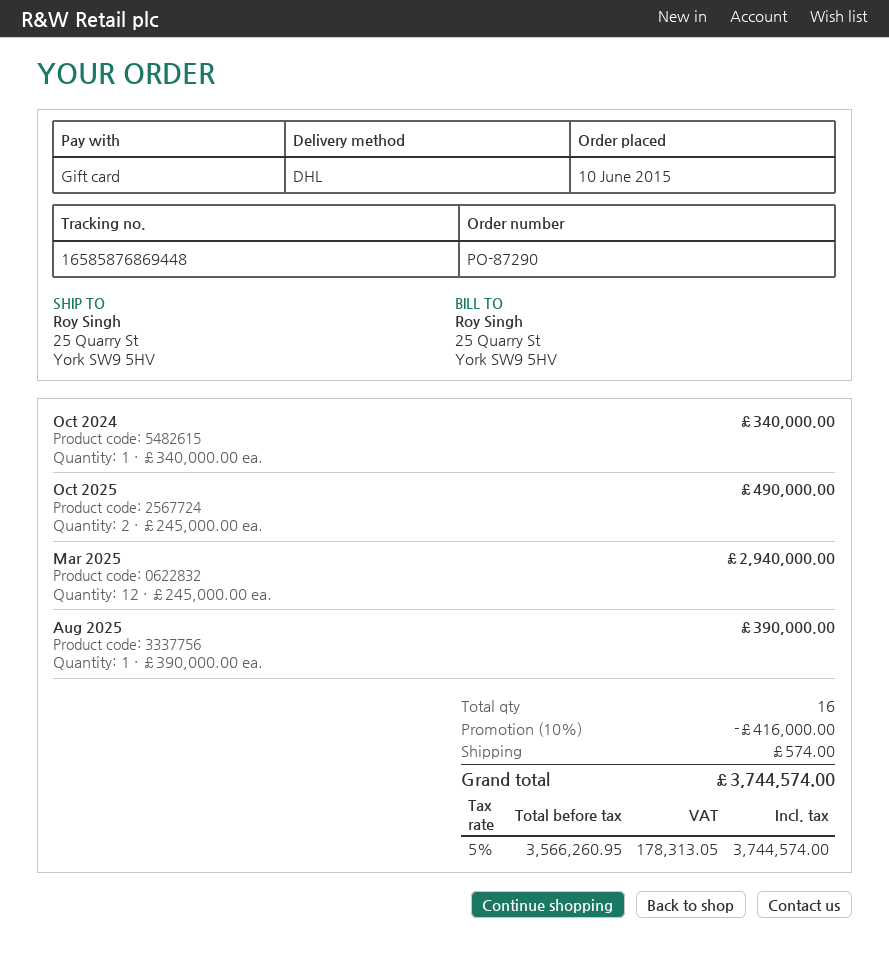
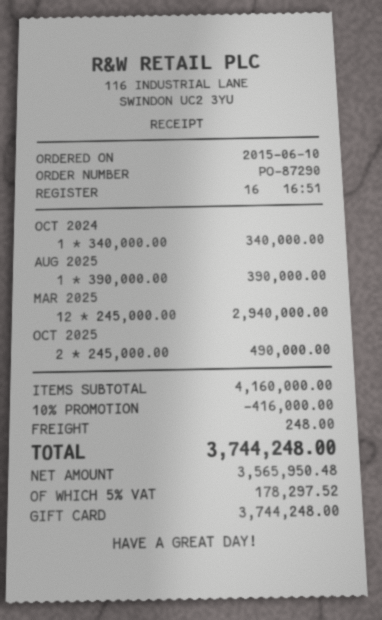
shipping: 574.00 -> 248.00
net: 3566260.95 -> 3565950.48
tax: 5% = 178313.05 -> 5% = 178297.52
total: 3744574.00 -> 3744248.00

